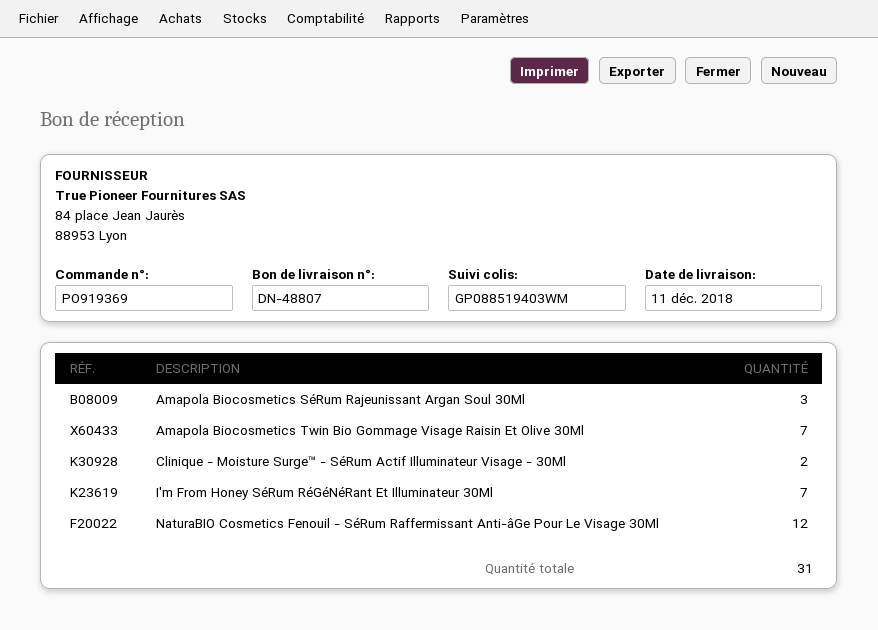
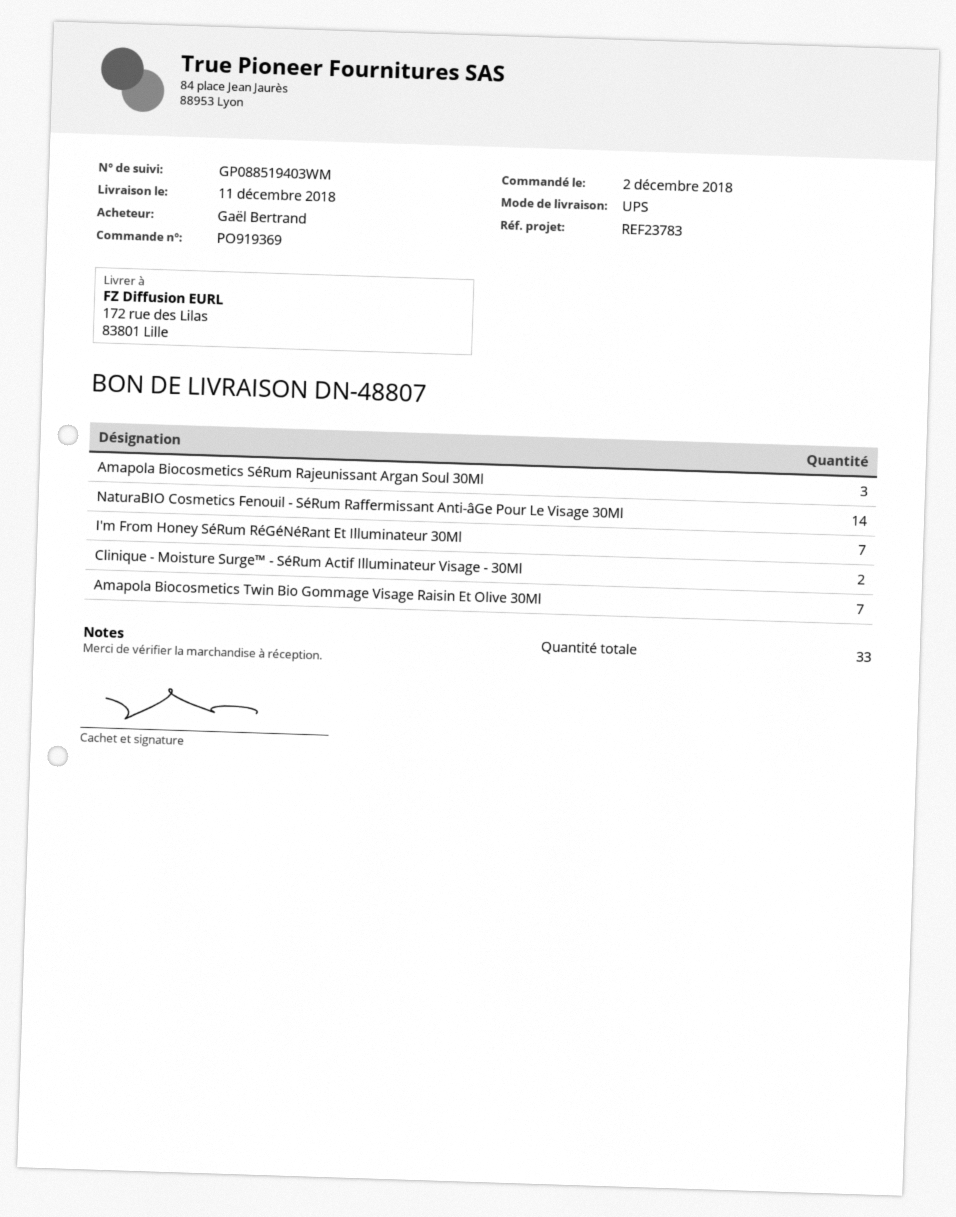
NaturaBIO Cosmetics Fenouil - SéRum Raffermissant Anti-âGe Pour Le Visage 30Ml: 12 -> 14
total quantity: 31 -> 33

